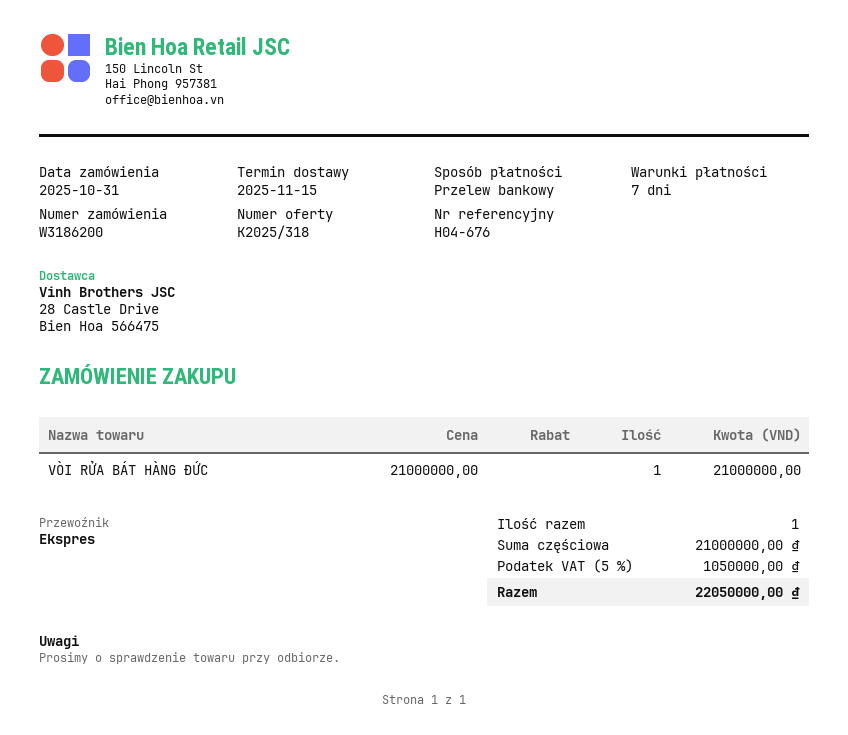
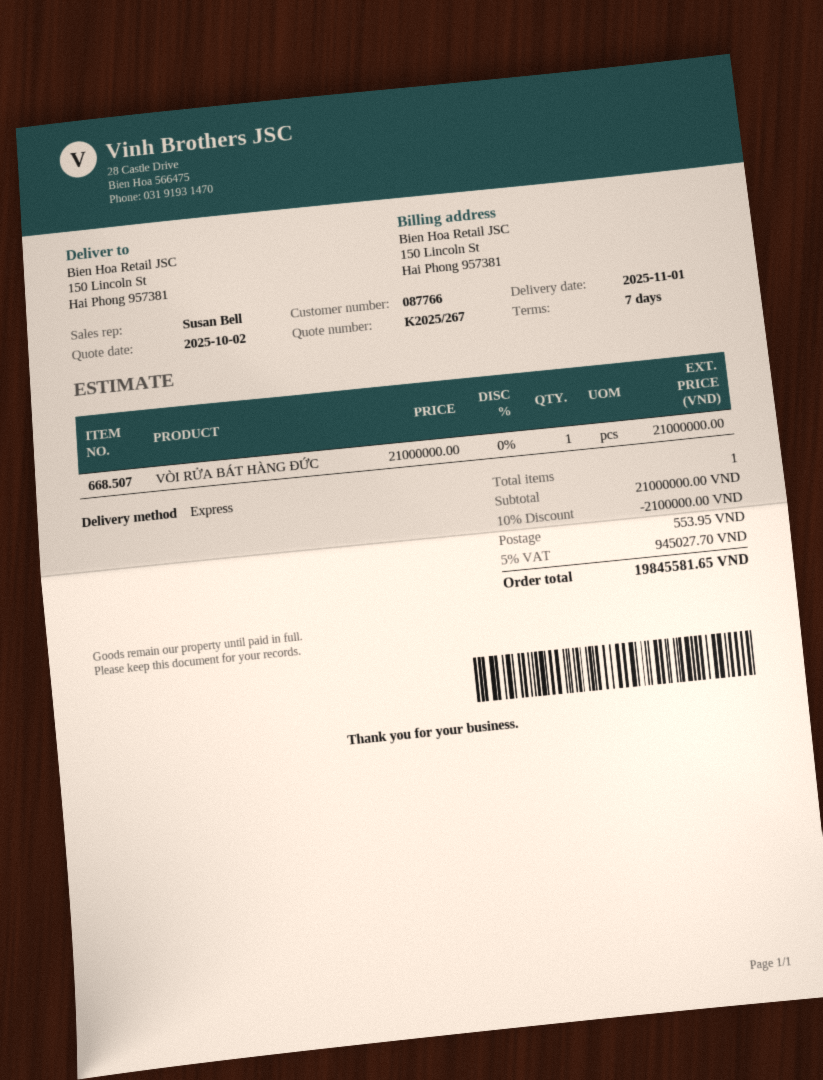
quote number: K2025/318 -> K2025/267
delivery date: 2025-11-15 -> 2025-11-01
discount: none -> 10% = 2100000.00
shipping: none -> 553.95
tax: 5% = 1050000.00 -> 5% = 945027.70
total: 22050000.00 -> 19845581.65

